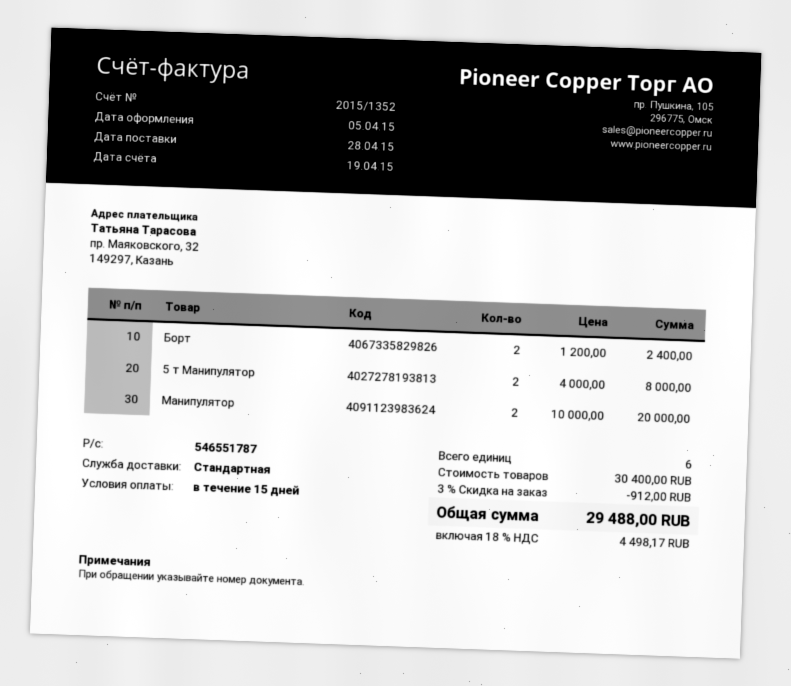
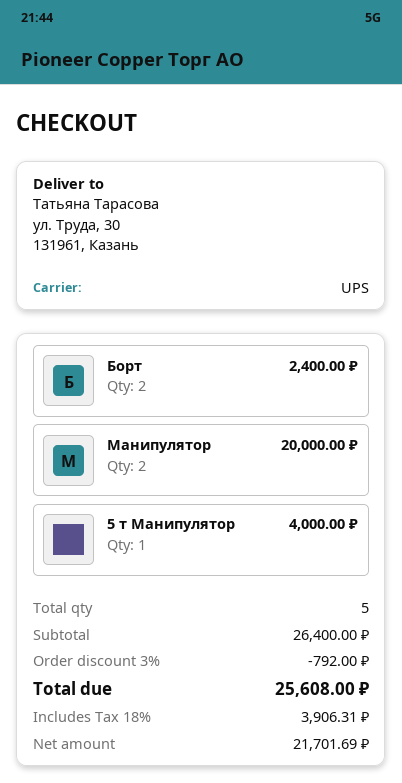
shipping method: standard -> UPS
5 т Манипулятор: 2 for 8000.00 -> 1 for 4000.00
total quantity: 6 -> 5
subtotal: 30400.00 -> 26400.00
discount: 3% = 912.00 -> 3% = 792.00
tax: 18% = 4498.17 -> 18% = 3906.31
total: 29488.00 -> 25608.00

